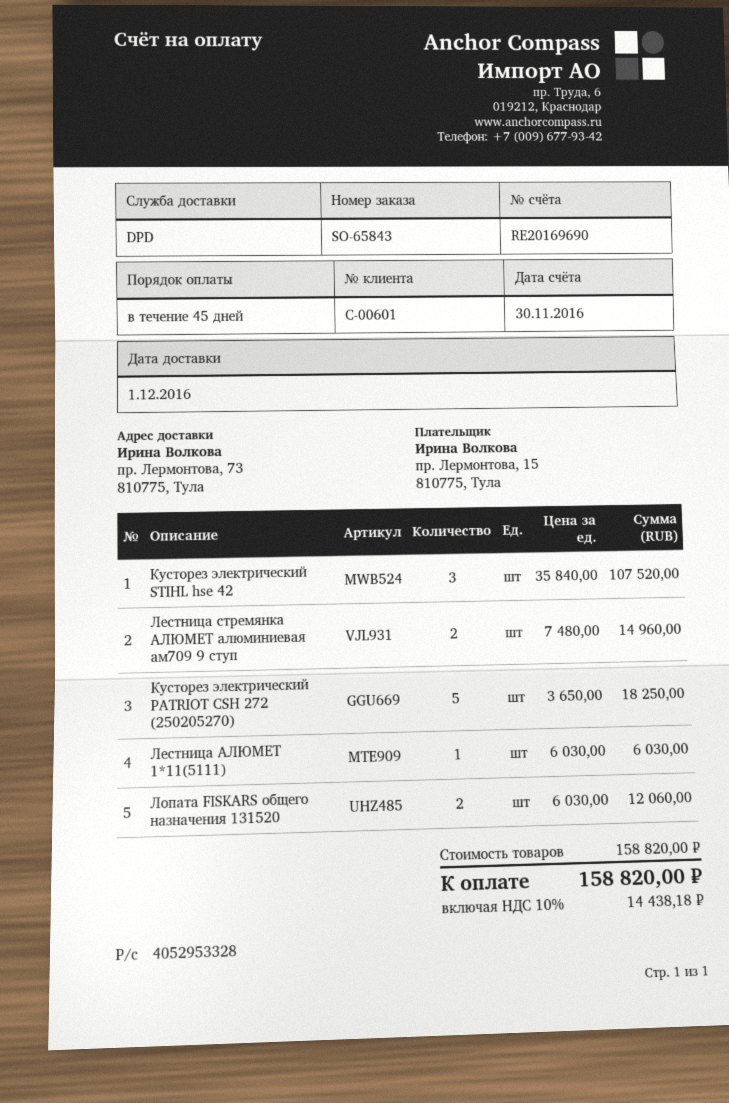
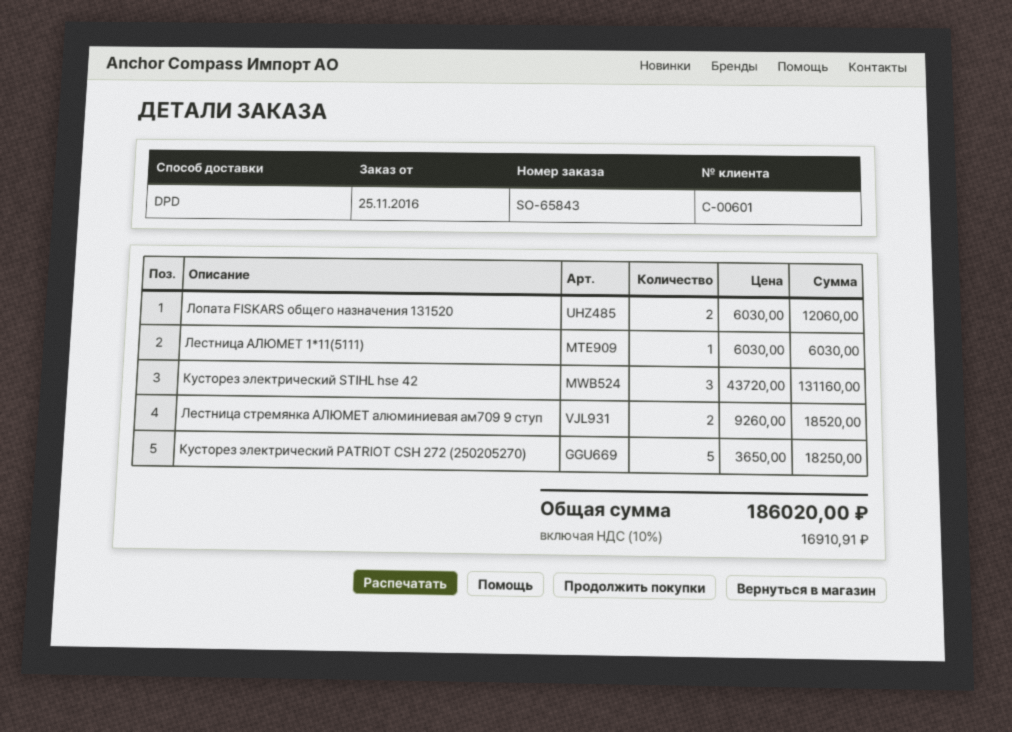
Кусторез электрический STIHL hse 42: 3 x 35840.00 = 107520.00 -> 3 x 43720.00 = 131160.00
Лестница стремянка АЛЮМЕТ алюминиевая ам709 9 ступ: 2 x 7480.00 = 14960.00 -> 2 x 9260.00 = 18520.00
tax: 10% = 14438.18 -> 10% = 16910.91
total: 158820.00 -> 186020.00

